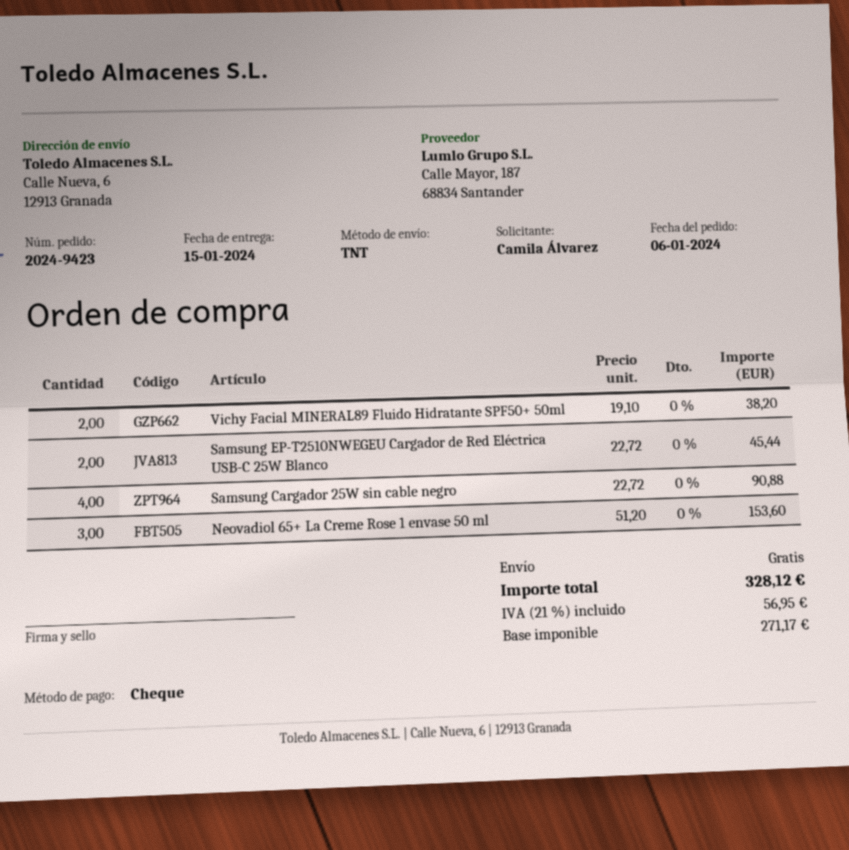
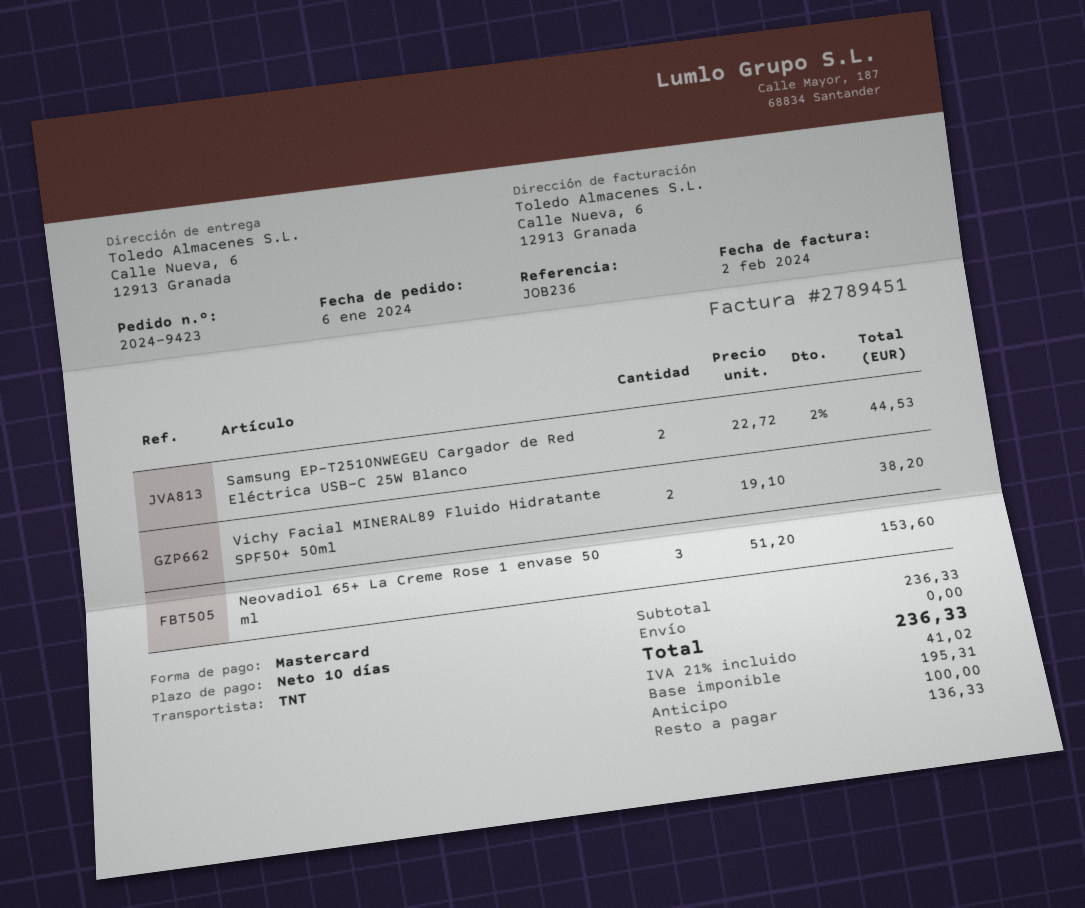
payment method: cheque -> Mastercard
Samsung EP-T2510NWEGEU Cargador de Red Eléctrica USB-C 25W Blanco: 2 x 22.72 = 45.44 -> 2 x 22.72 - 2% = 44.53
Samsung Cargador 25W sin cable negro: 4 x 22.72 = 90.88 -> none
net: 271.17 -> 195.31
tax: 21% = 56.95 -> 21% = 41.02
total: 328.12 -> 236.33

